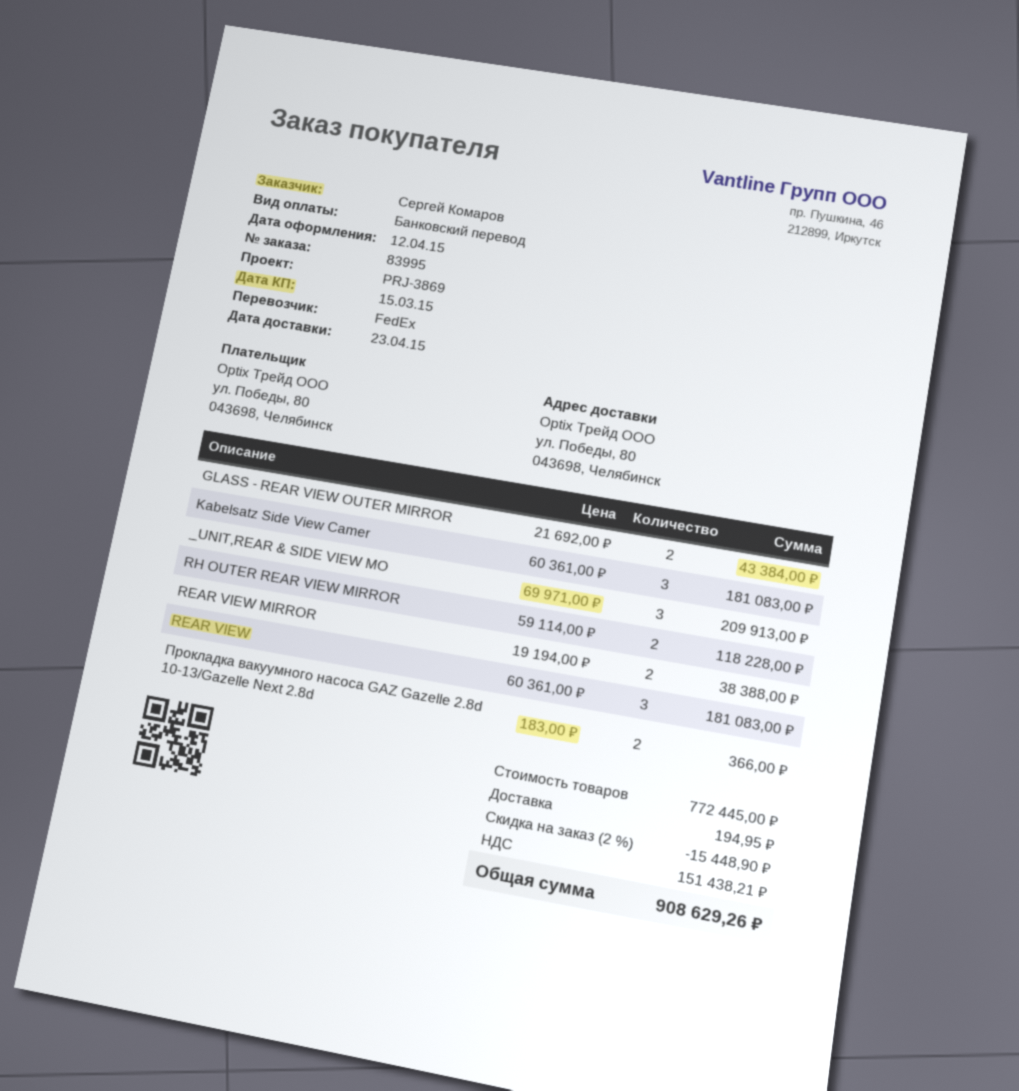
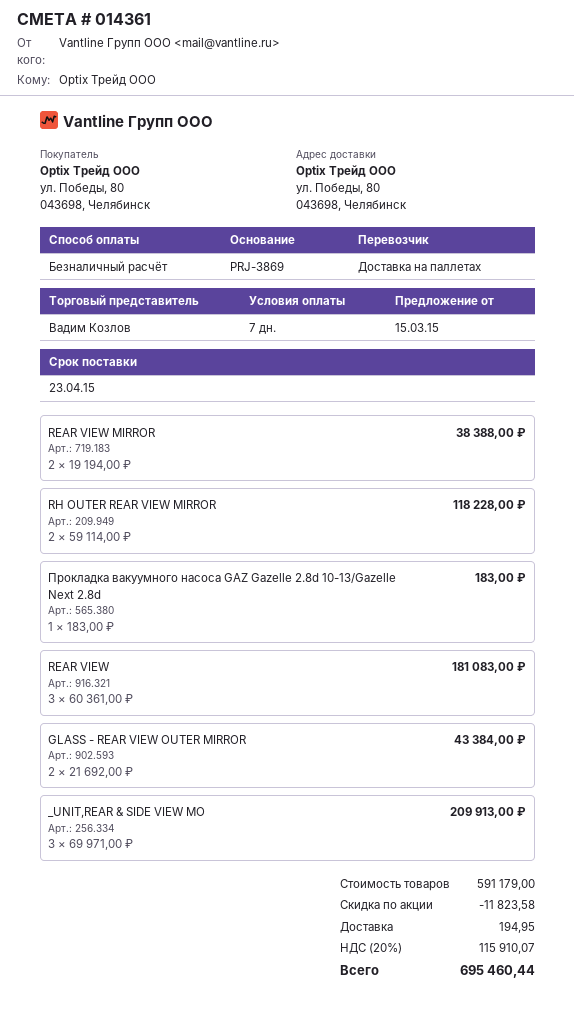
shipping method: FedEx -> pallet freight
Kabelsatz Side View Camer: 3 x 60361.00 = 181083.00 -> none
Прокладка вакуумного насоса GAZ Gazelle 2.8d 10-13/Gazelle Next 2.8d: 2 x 183.00 = 366.00 -> 1 x 183.00 = 183.00
subtotal: 772445.00 -> 591179.00
discount: 15448.90 -> 11823.58
tax: 151438.21 -> 115910.07
total: 908629.26 -> 695460.44

